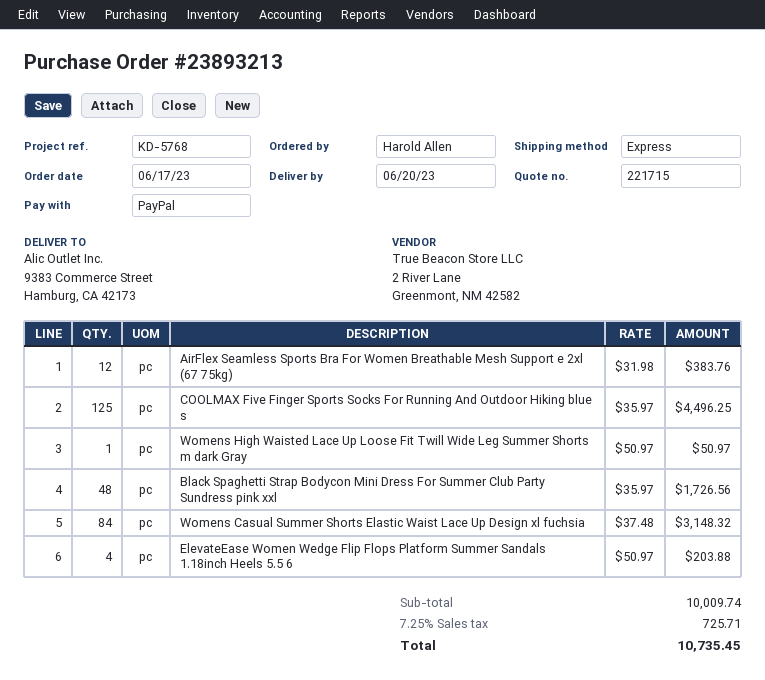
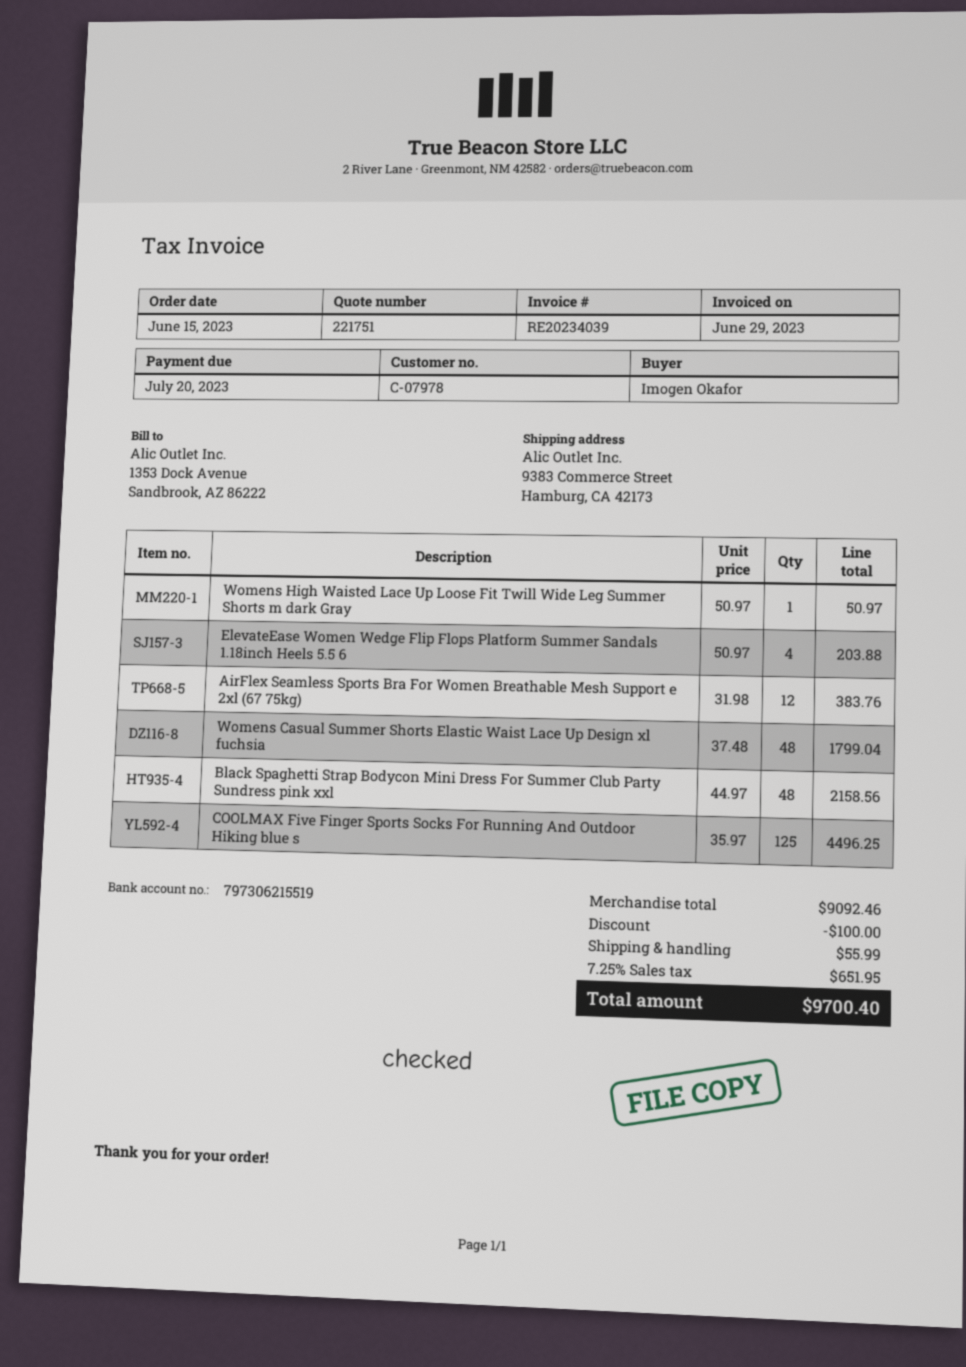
quote number: 221715 -> 221751
order date: 2023-06-17 -> 2023-06-15
ordered by: Harold Allen -> Imogen Okafor
Black Spaghetti Strap Bodycon Mini Dress For Summer Club Party Sundress pink xxl: 48 x 35.97 = 1726.56 -> 48 x 44.97 = 2158.56
Womens Casual Summer Shorts Elastic Waist Lace Up Design xl fuchsia: 84 x 37.48 = 3148.32 -> 48 x 37.48 = 1799.04
subtotal: 10009.74 -> 9092.46
discount: none -> 100.00
shipping: none -> 55.99
tax: 7.25% = 725.71 -> 7.25% = 651.95
total: 10735.45 -> 9700.40

